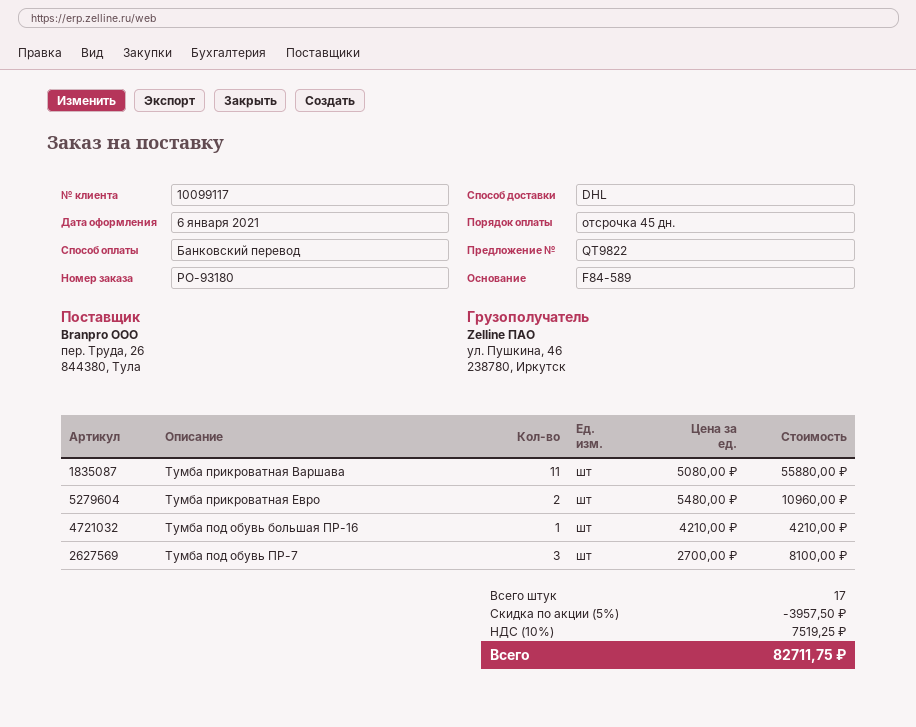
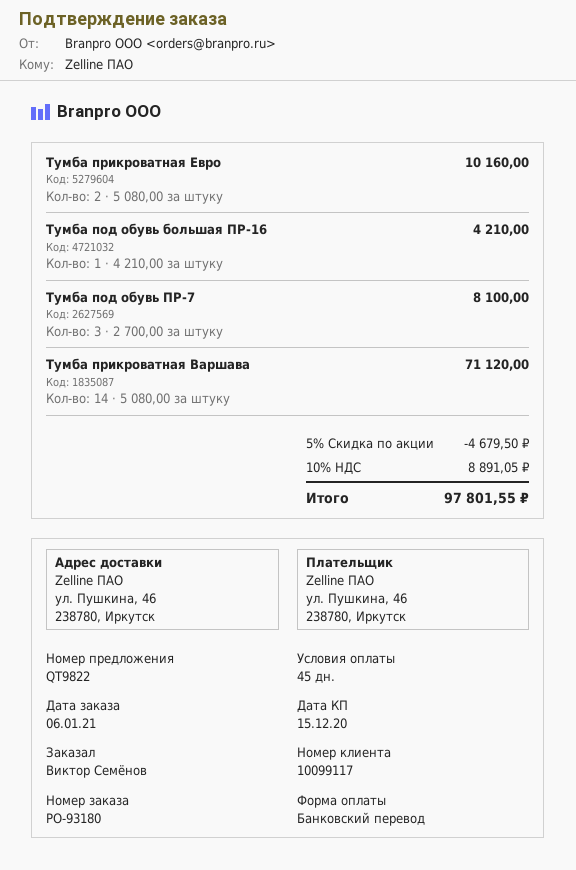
Тумба прикроватная Варшава: 11 x 5080.00 = 55880.00 -> 14 x 5080.00 = 71120.00
Тумба прикроватная Евро: 2 x 5480.00 = 10960.00 -> 2 x 5080.00 = 10160.00
discount: 5% = 3957.50 -> 5% = 4679.50
tax: 10% = 7519.25 -> 10% = 8891.05
total: 82711.75 -> 97801.55

